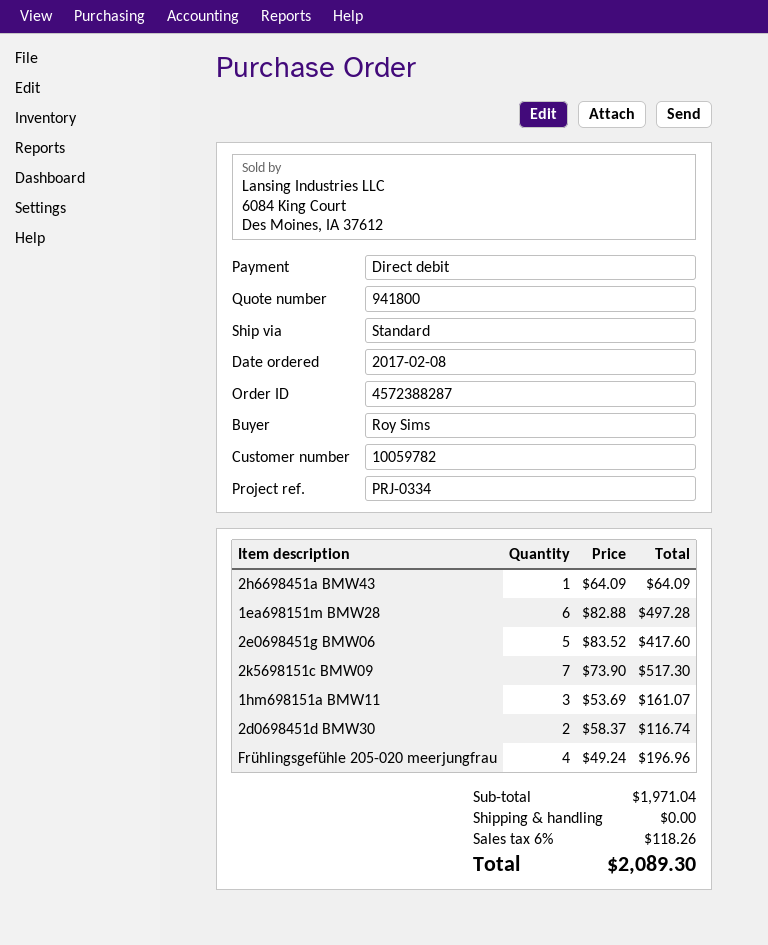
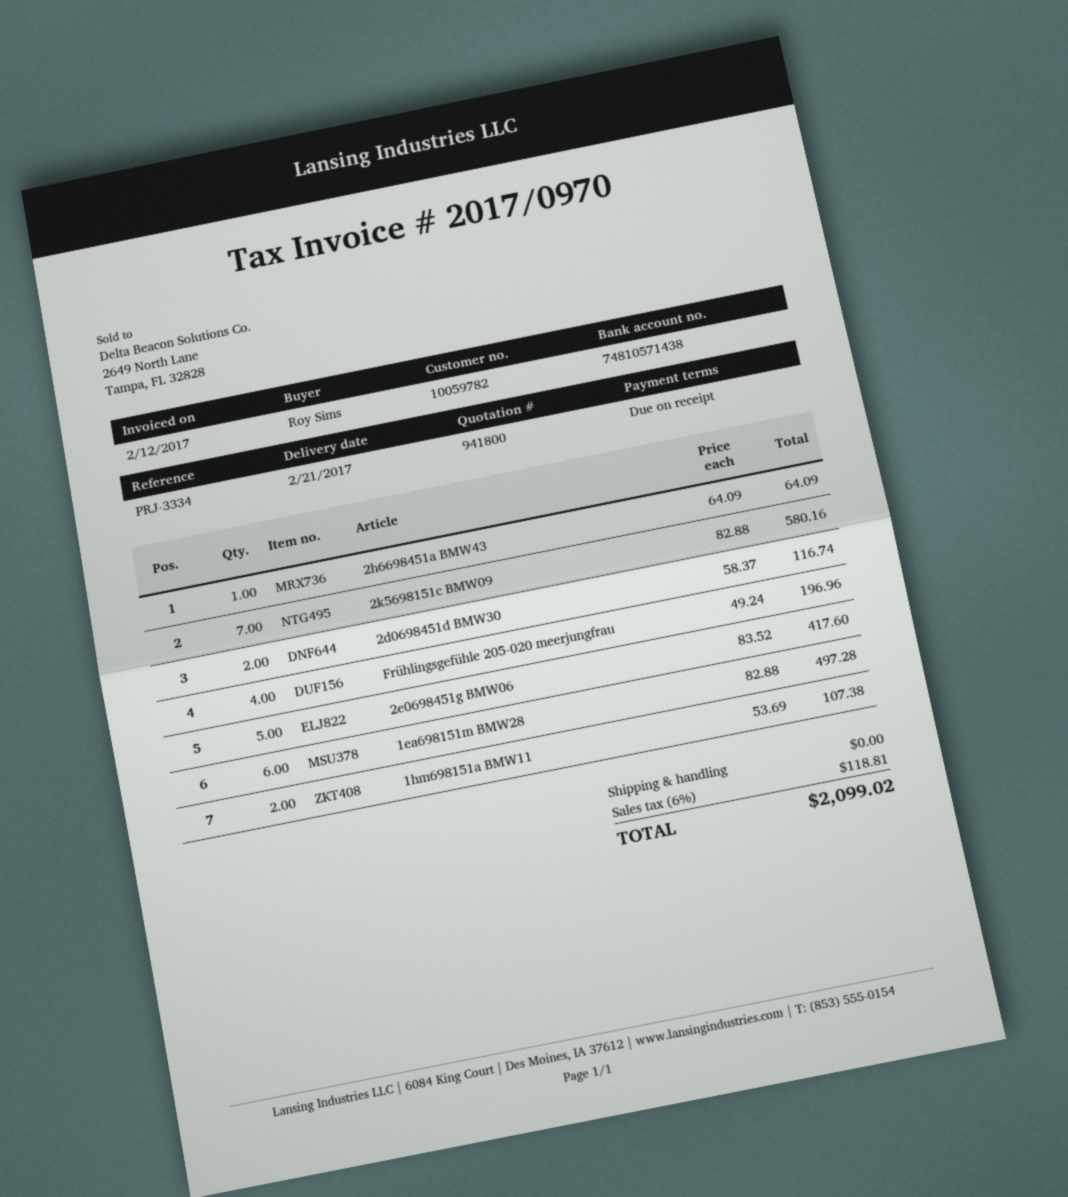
reference: PRJ-0334 -> PRJ-3334
2k5698151c BMW09: 7 x 73.90 = 517.30 -> 7 x 82.88 = 580.16
1hm698151a BMW11: 3 x 53.69 = 161.07 -> 2 x 53.69 = 107.38
tax: 6% = 118.26 -> 6% = 118.81
total: 2089.30 -> 2099.02

